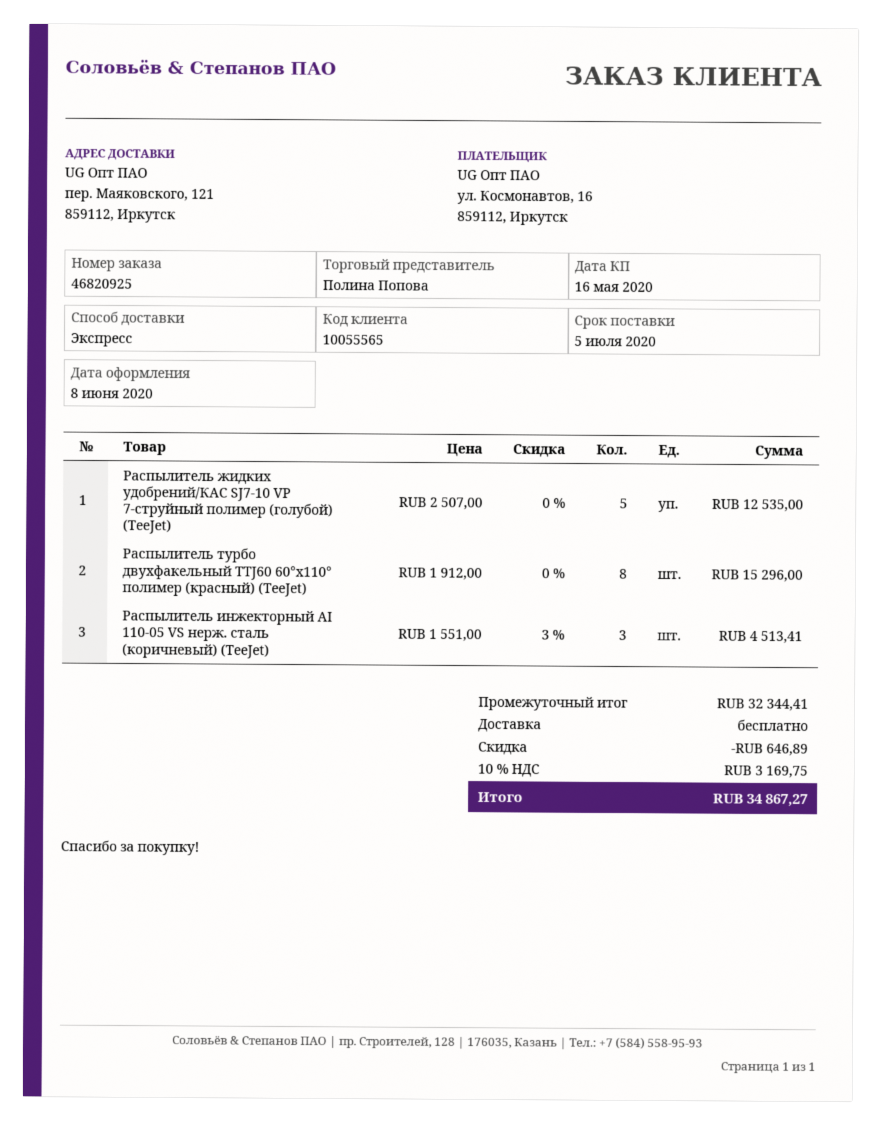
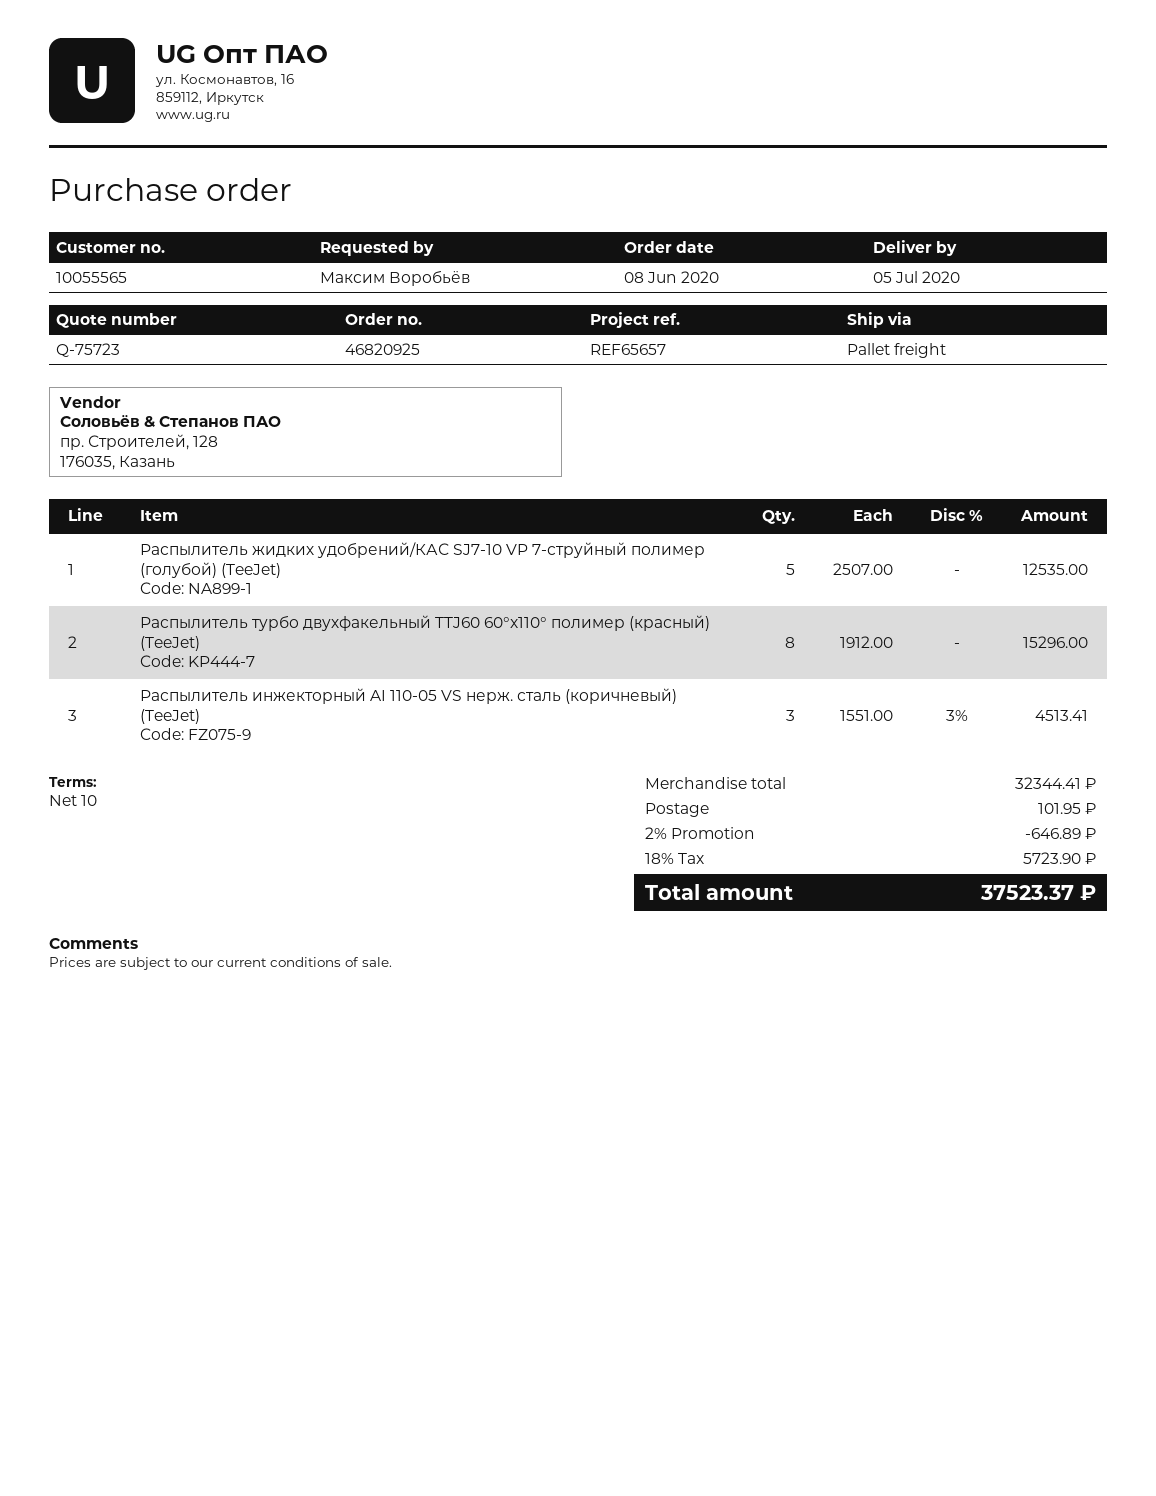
shipping method: express -> pallet freight
shipping: 0.00 -> 101.95
tax: 10% = 3169.75 -> 18% = 5723.90
total: 34867.27 -> 37523.37

